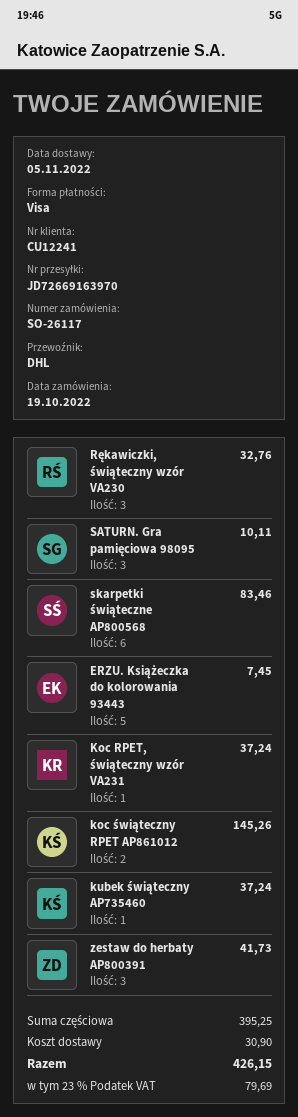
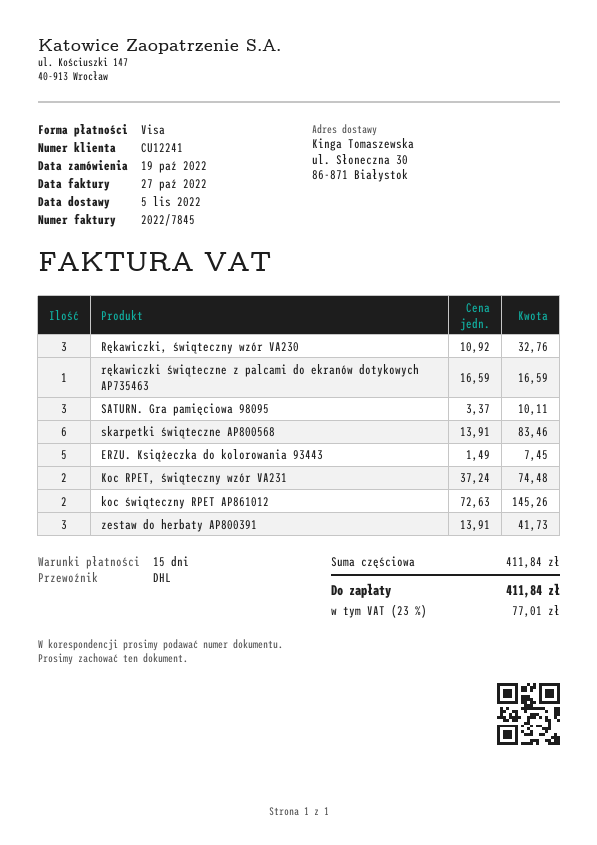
Koc RPET, świąteczny wzór VA231: 1 for 37.24 -> 2 for 74.48
kubek świąteczny AP735460: 1 for 37.24 -> none
rękawiczki świąteczne z palcami do ekranów dotykowych AP735463: none -> 1 for 16.59
subtotal: 395.25 -> 411.84
shipping: 30.90 -> none
tax: 23% = 79.69 -> 23% = 77.01
total: 426.15 -> 411.84

